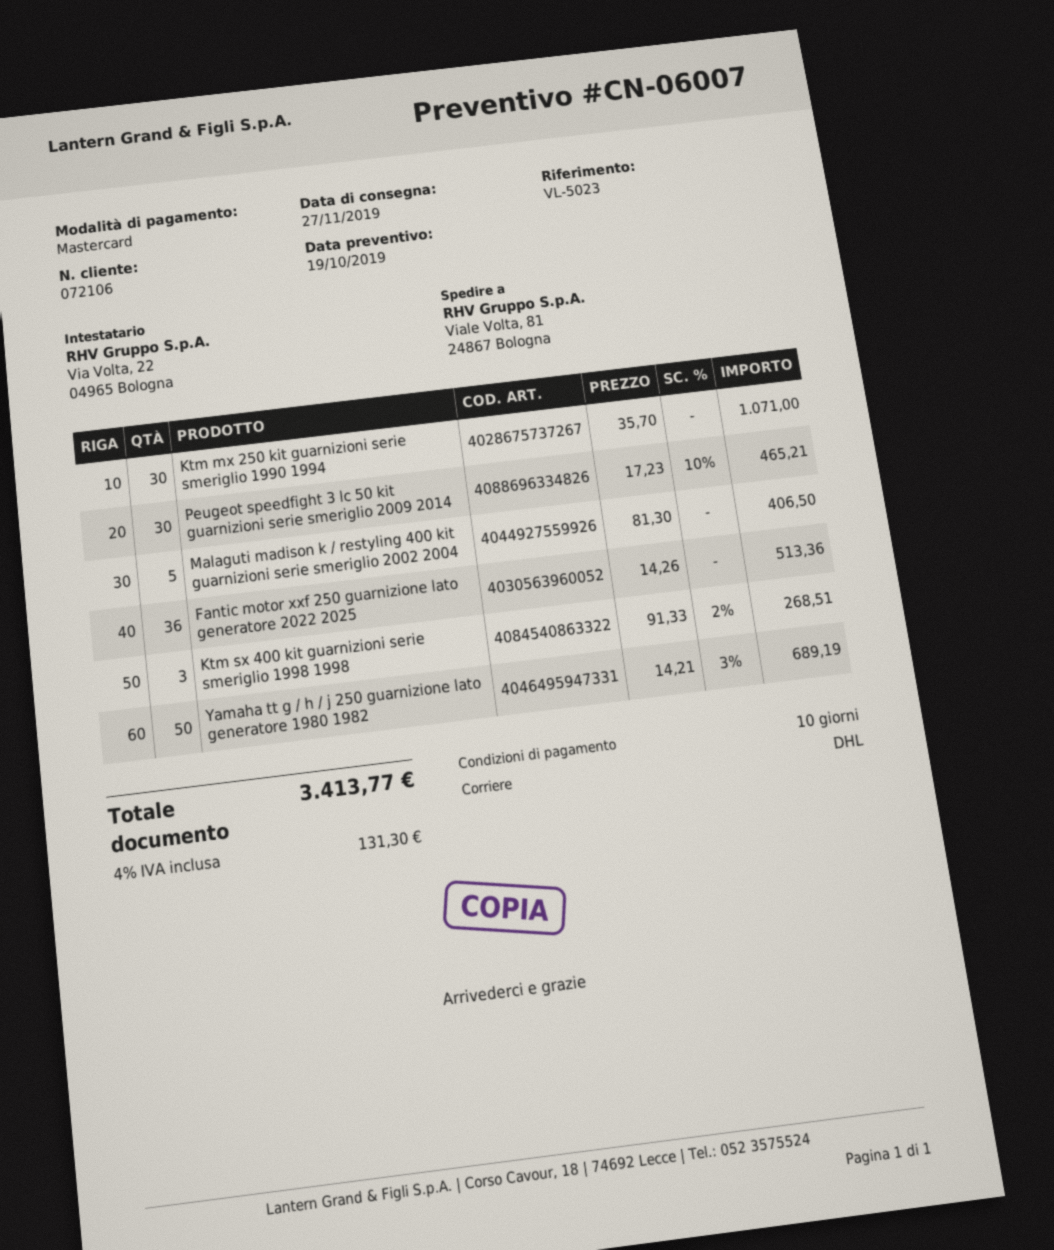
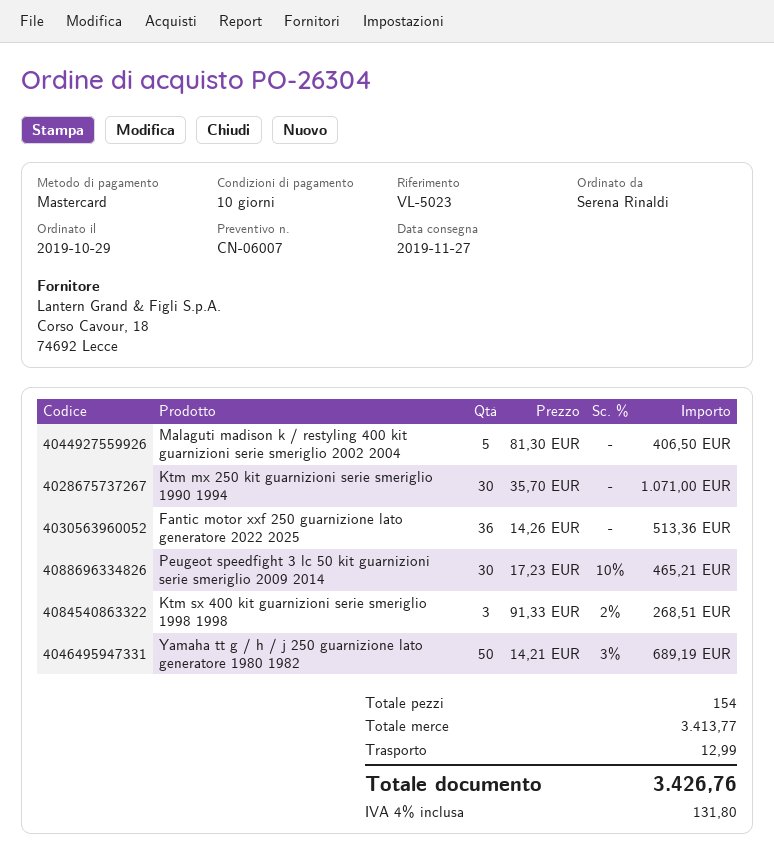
shipping: none -> 12.99
tax: 4% = 131.30 -> 4% = 131.80
total: 3413.77 -> 3426.76

